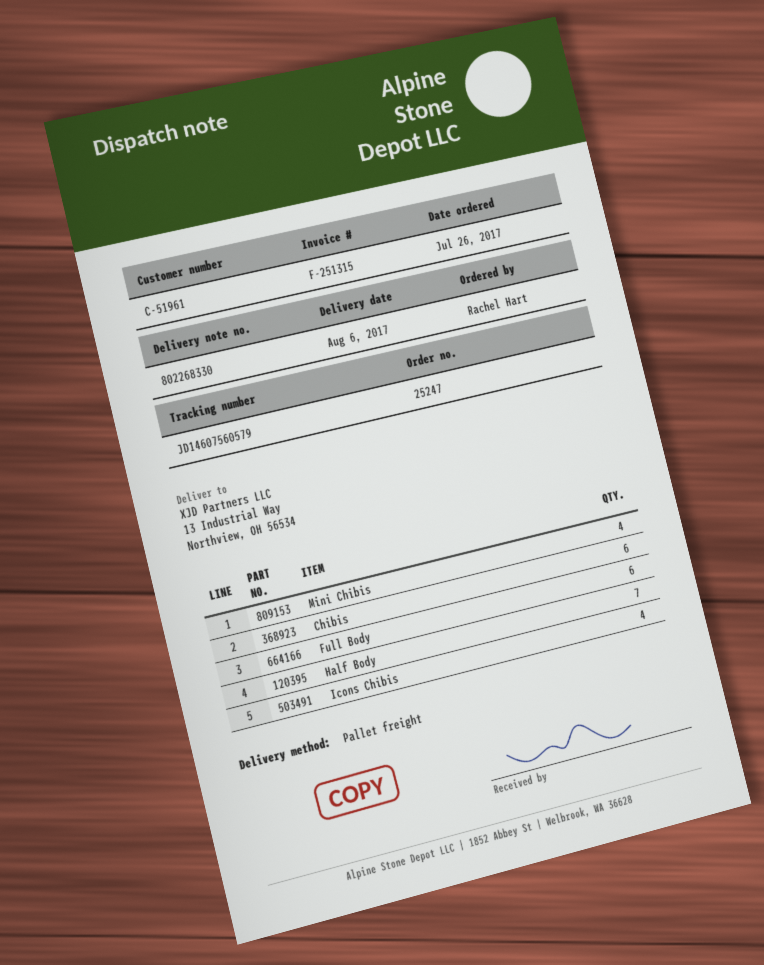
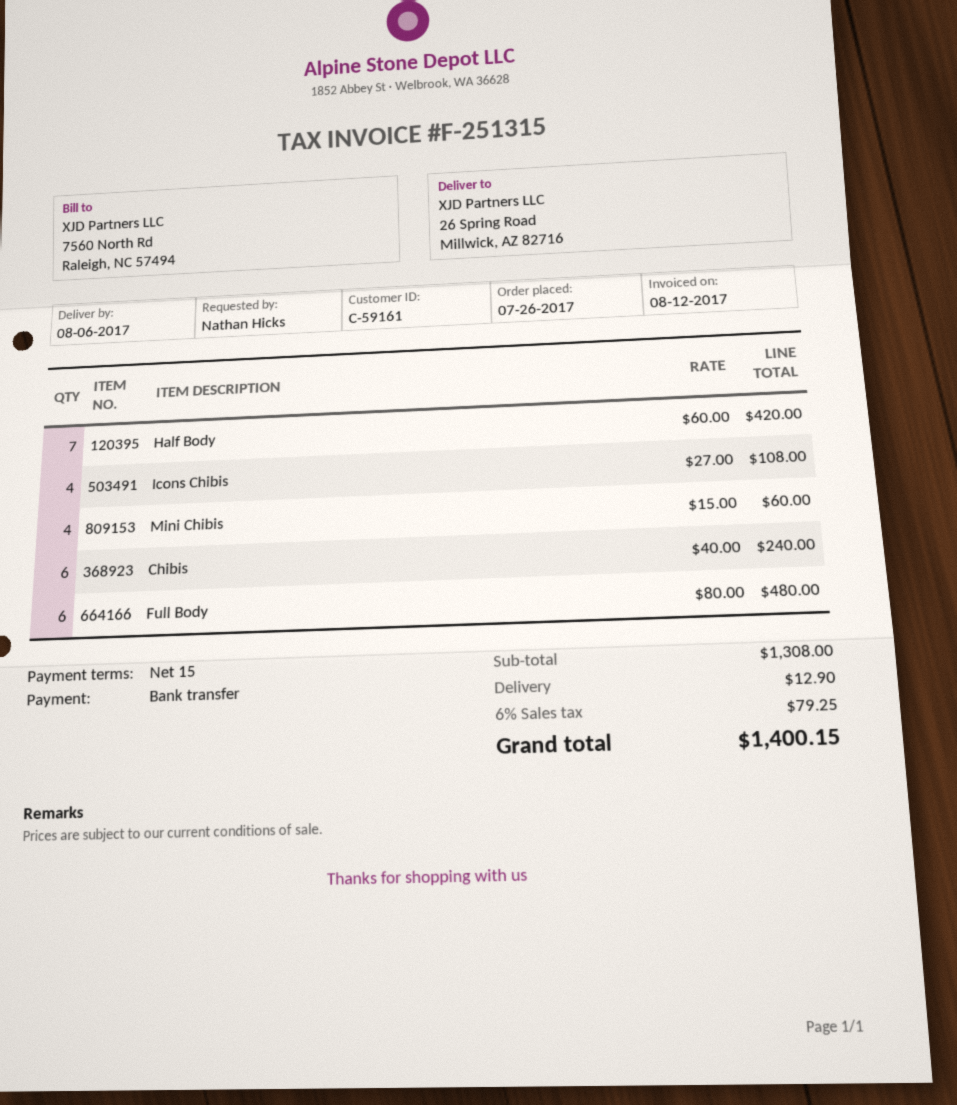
customer number: C-51961 -> C-59161
ordered by: Rachel Hart -> Nathan Hicks
ship to: 13 Industrial Way, Northview, OH 56534 -> 26 Spring Road, Millwick, AZ 82716

